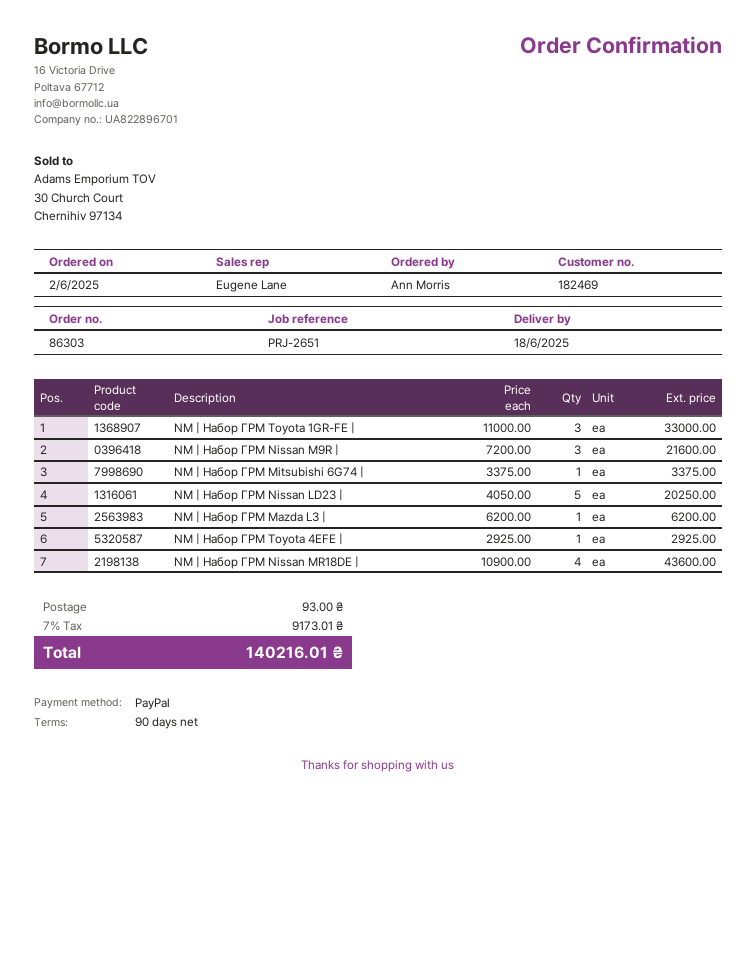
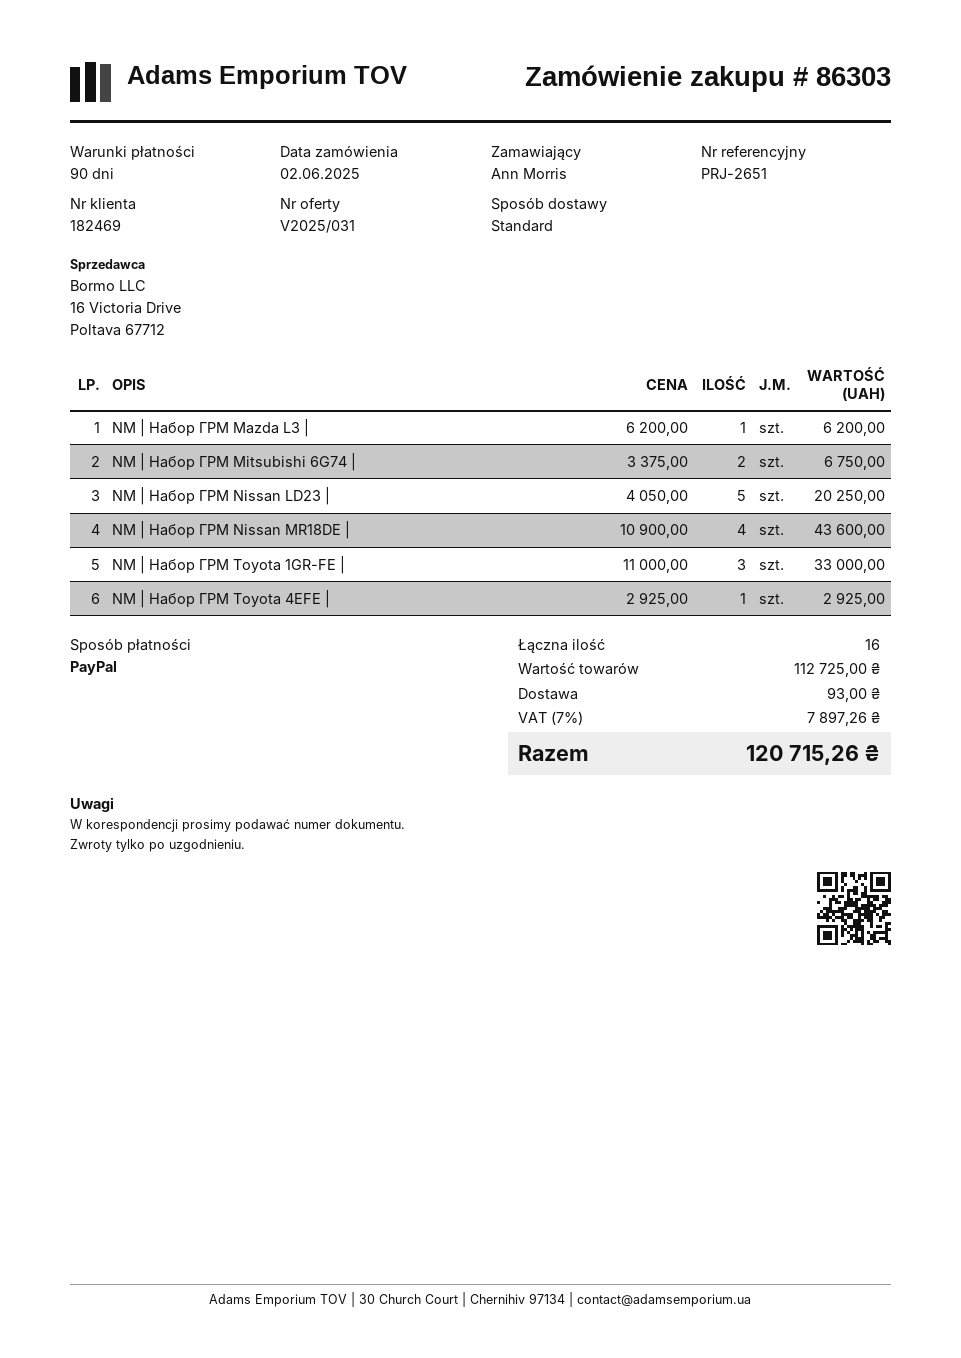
NM | Набор ГРМ Nissan M9R |: 3 x 7200.00 = 21600.00 -> none
NM | Набор ГРМ Mitsubishi 6G74 |: 1 x 3375.00 = 3375.00 -> 2 x 3375.00 = 6750.00
tax: 7% = 9173.01 -> 7% = 7897.26
total: 140216.01 -> 120715.26

